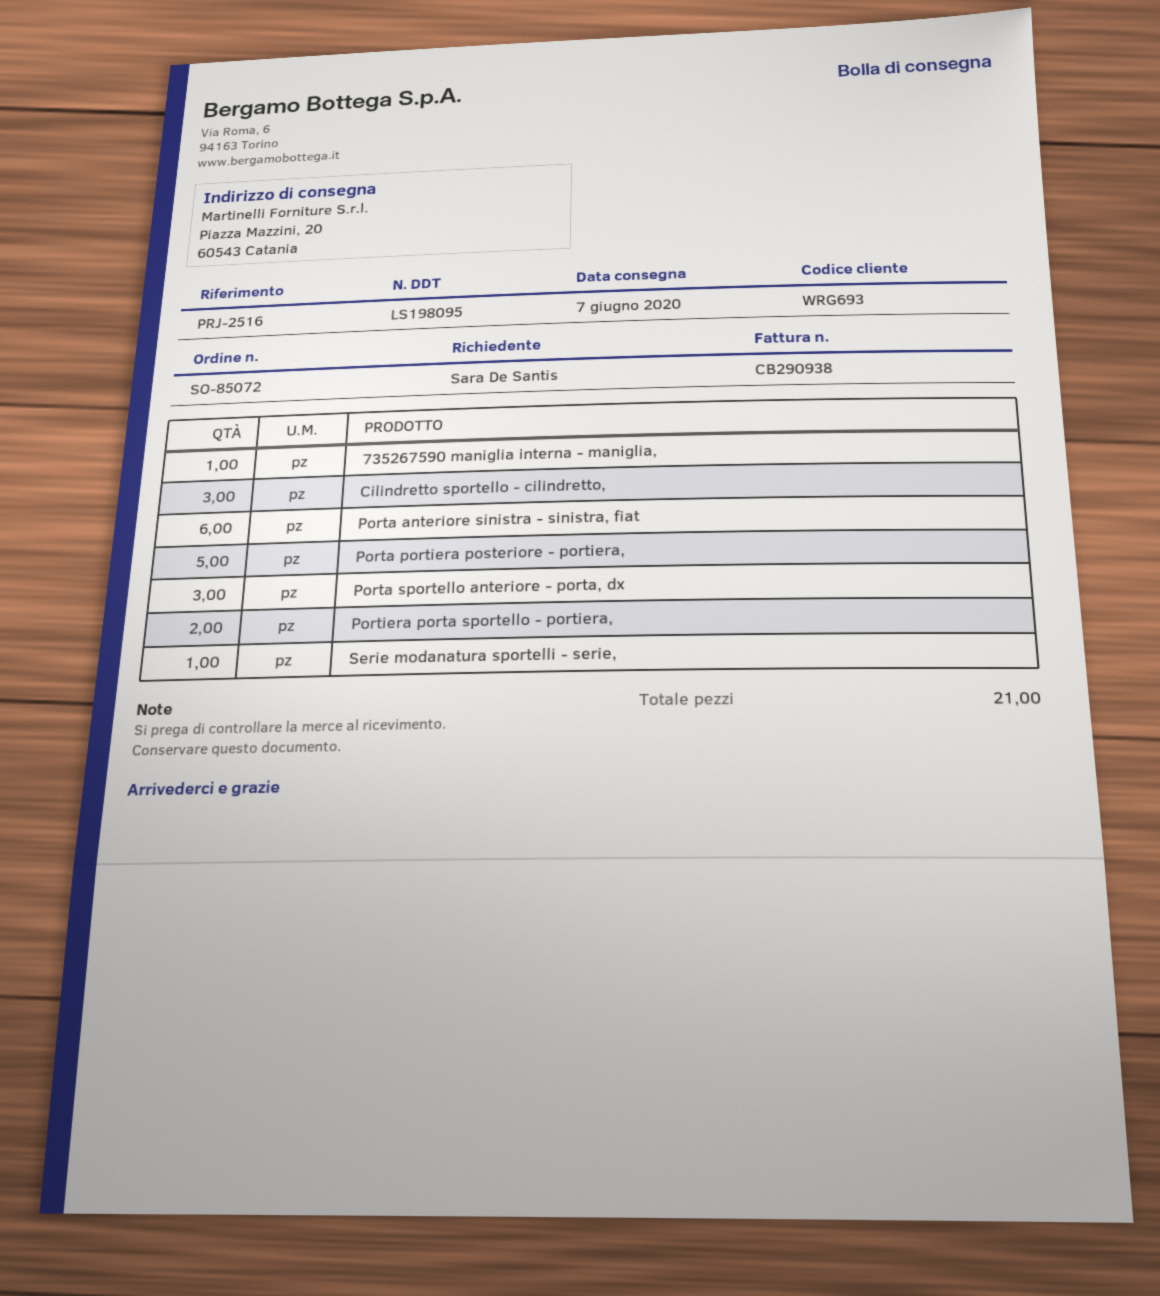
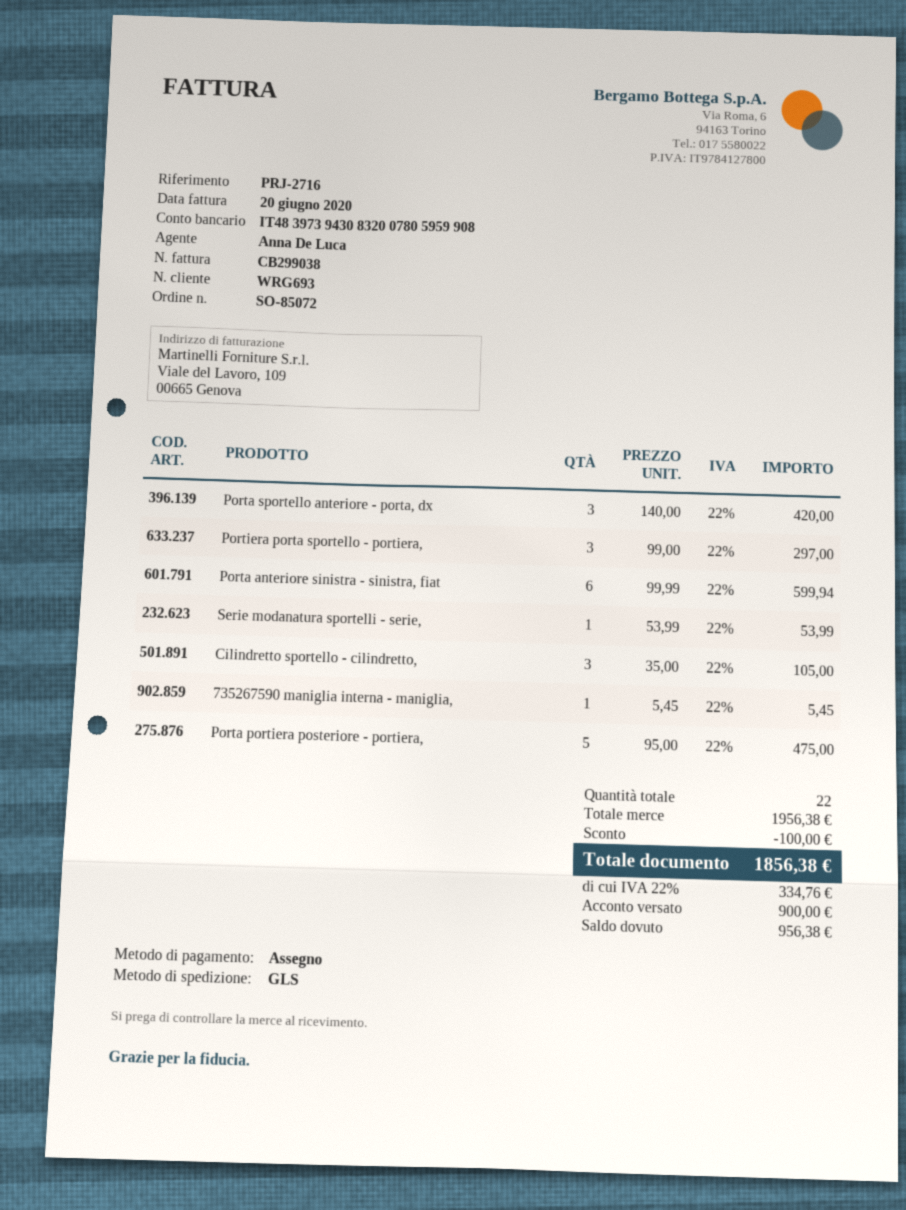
invoice number: CB290938 -> CB299038
reference: PRJ-2516 -> PRJ-2716
Portiera porta sportello - portiera,: 2 -> 3
total quantity: 21 -> 22

